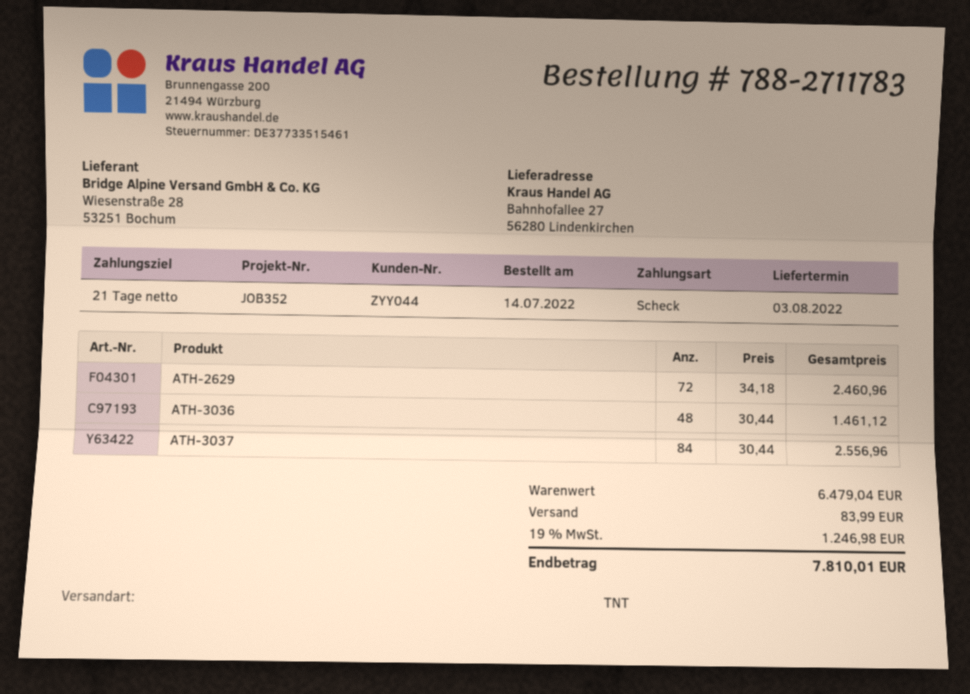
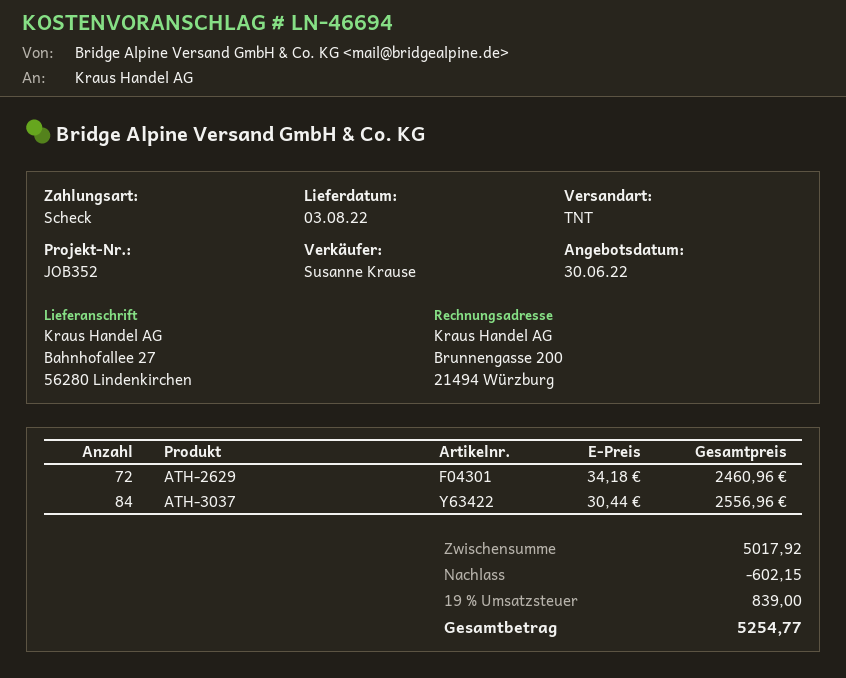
ATH-3036: 48 x 30.44 = 1461.12 -> none
subtotal: 6479.04 -> 5017.92
discount: none -> 602.15
shipping: 83.99 -> none
tax: 19% = 1246.98 -> 19% = 839.00
total: 7810.01 -> 5254.77

